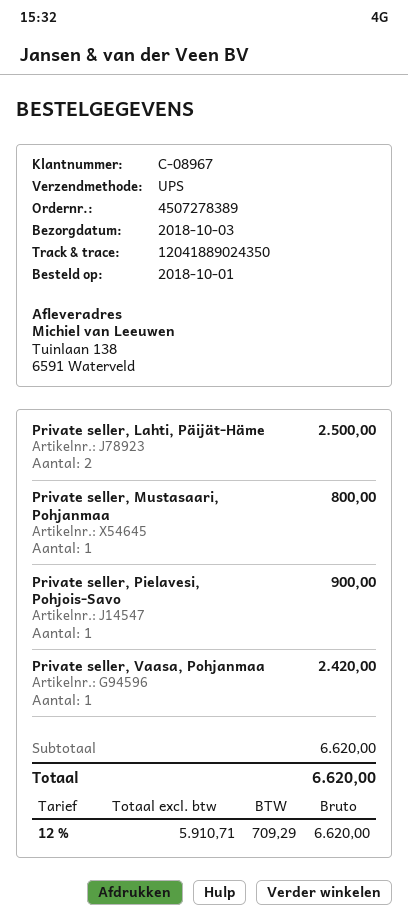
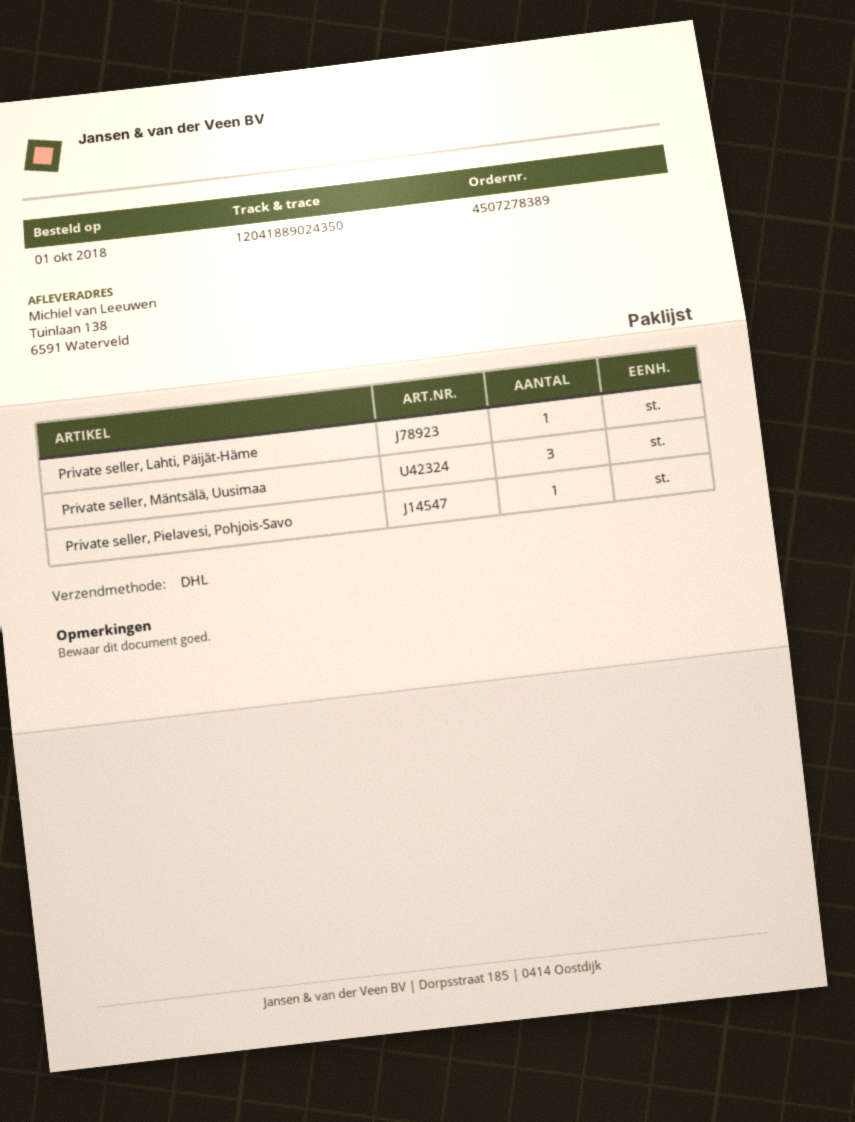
shipping method: UPS -> DHL
Private seller, Lahti, Päijät-Häme: 2 -> 1
Private seller, Mustasaari, Pohjanmaa: 1 -> none
Private seller, Vaasa, Pohjanmaa: 1 -> none
Private seller, Mäntsälä, Uusimaa: none -> 3

